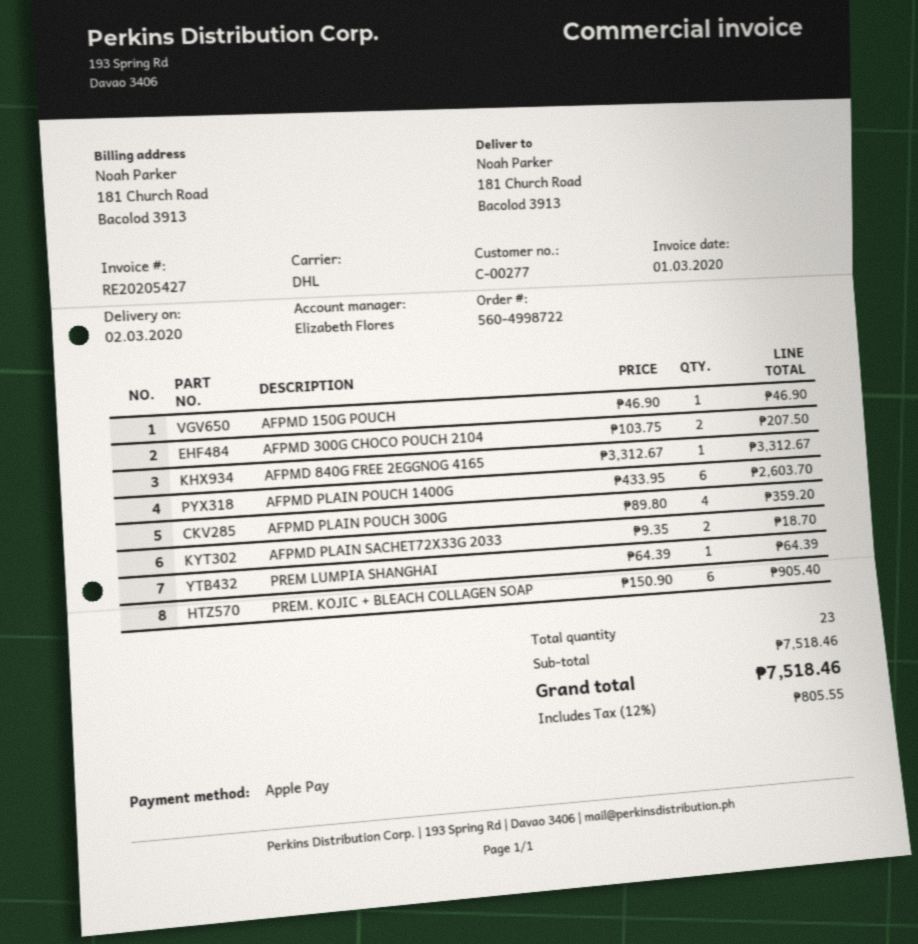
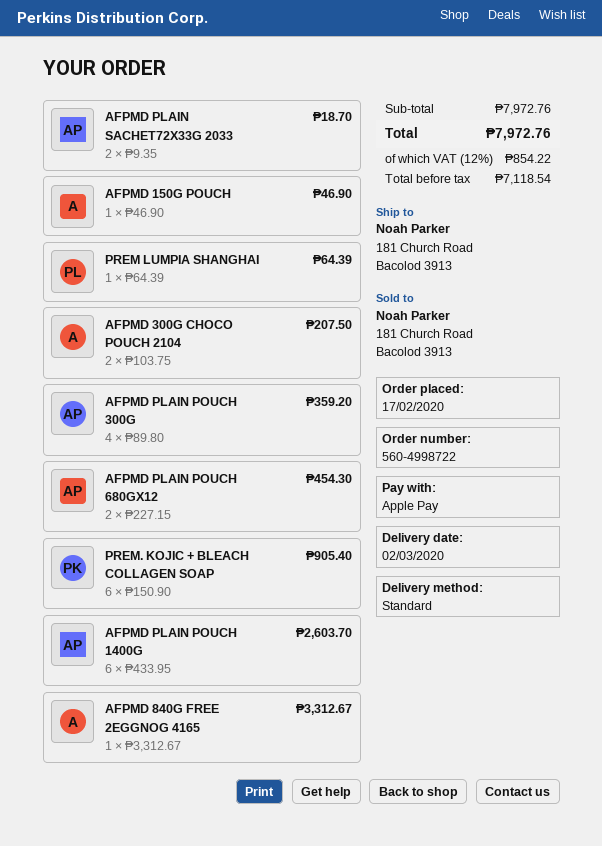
shipping method: DHL -> standard
AFPMD PLAIN POUCH 680GX12: none -> 2 x 227.15 = 454.30
subtotal: 7518.46 -> 7972.76
tax: 12% = 805.55 -> 12% = 854.22
total: 7518.46 -> 7972.76

